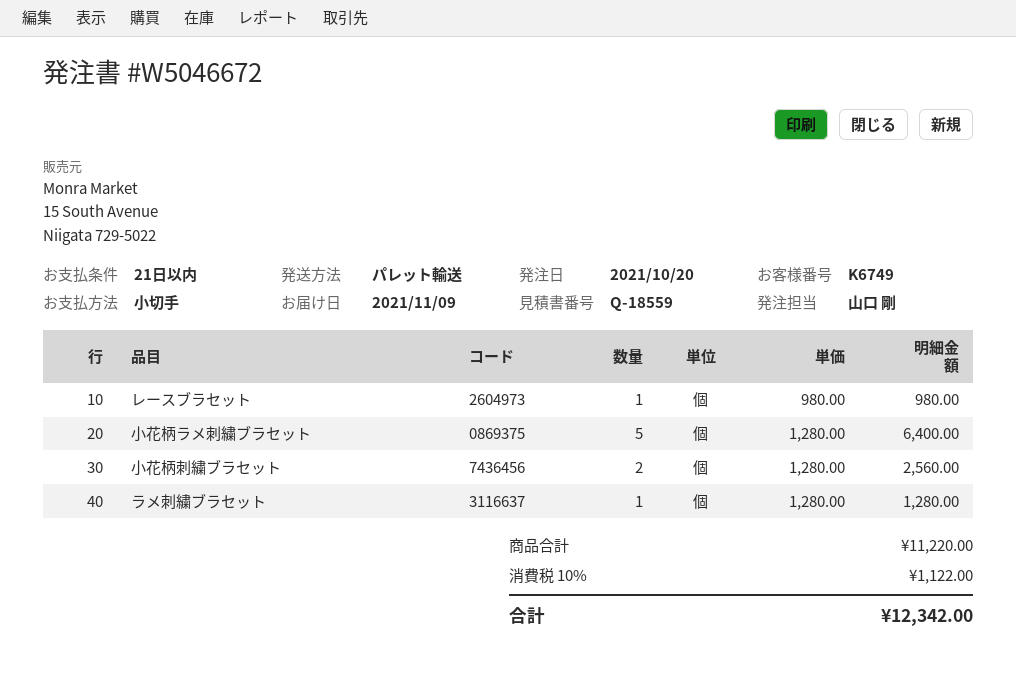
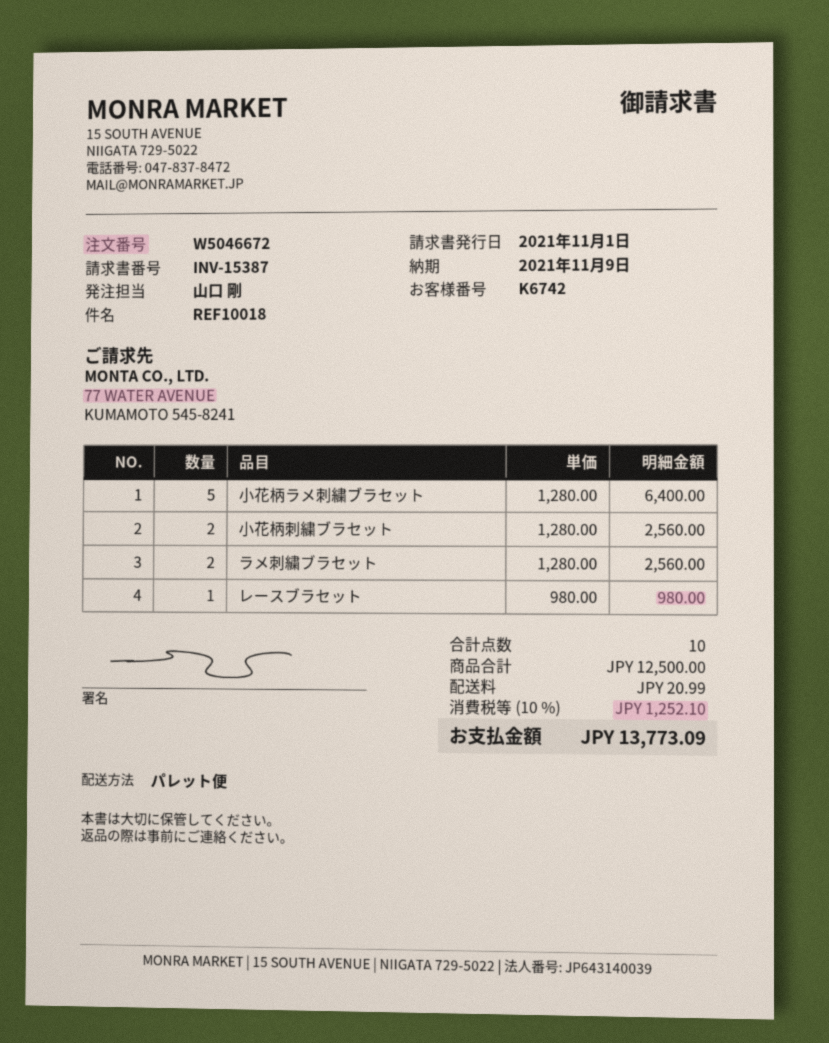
customer number: K6749 -> K6742
ラメ刺繍ブラセット: 1 x 1280.00 = 1280.00 -> 2 x 1280.00 = 2560.00
subtotal: 11220.00 -> 12500.00
shipping: none -> 20.99
tax: 10% = 1122.00 -> 10% = 1252.10
total: 12342.00 -> 13773.09

